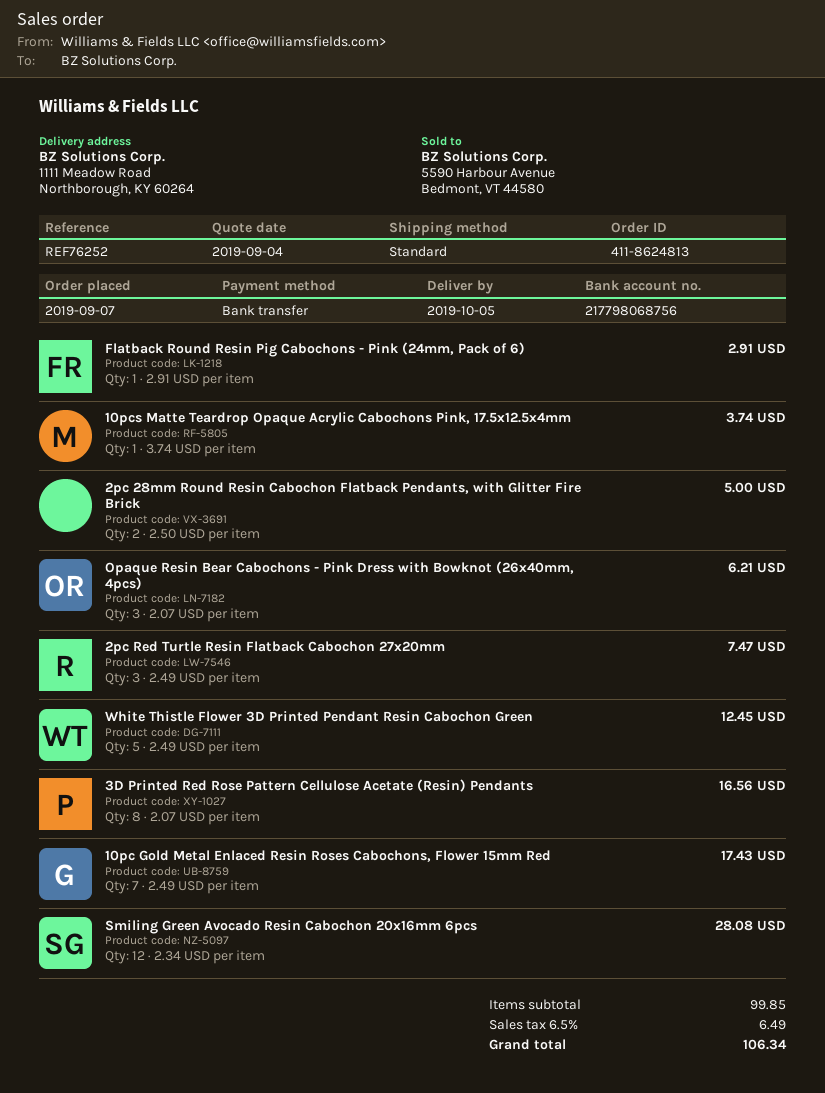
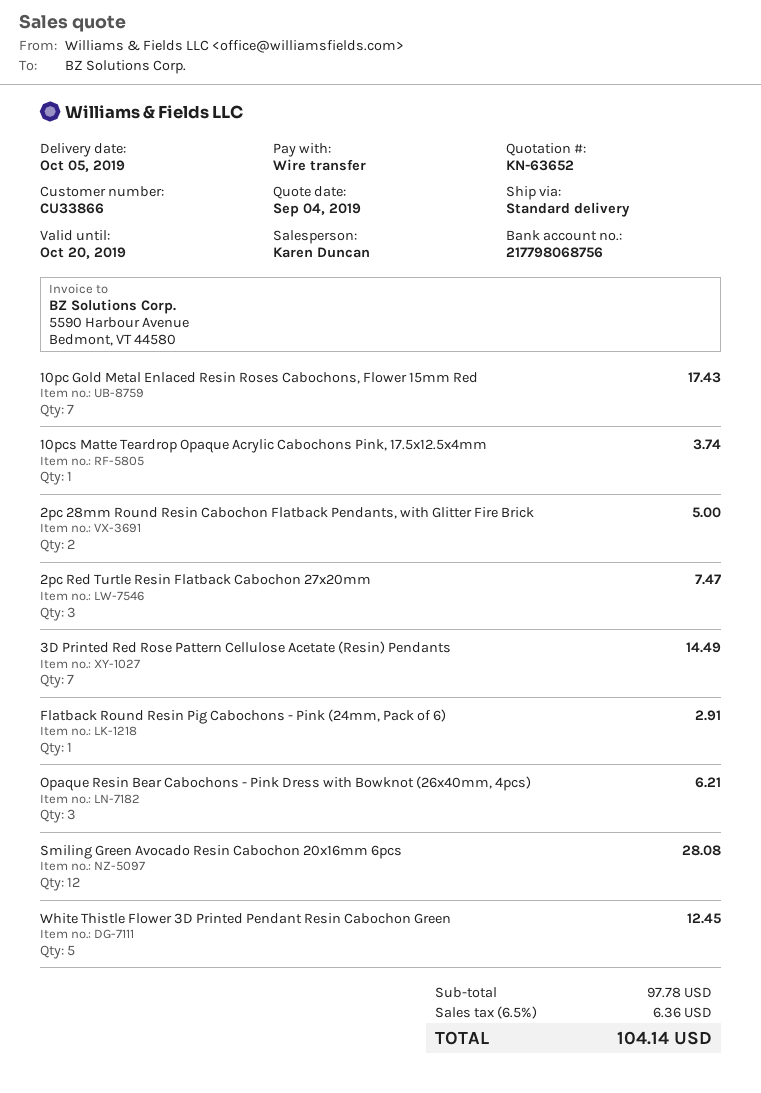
3D Printed Red Rose Pattern Cellulose Acetate (Resin) Pendants: 8 for 16.56 -> 7 for 14.49
subtotal: 99.85 -> 97.78
tax: 6.5% = 6.49 -> 6.5% = 6.36
total: 106.34 -> 104.14

